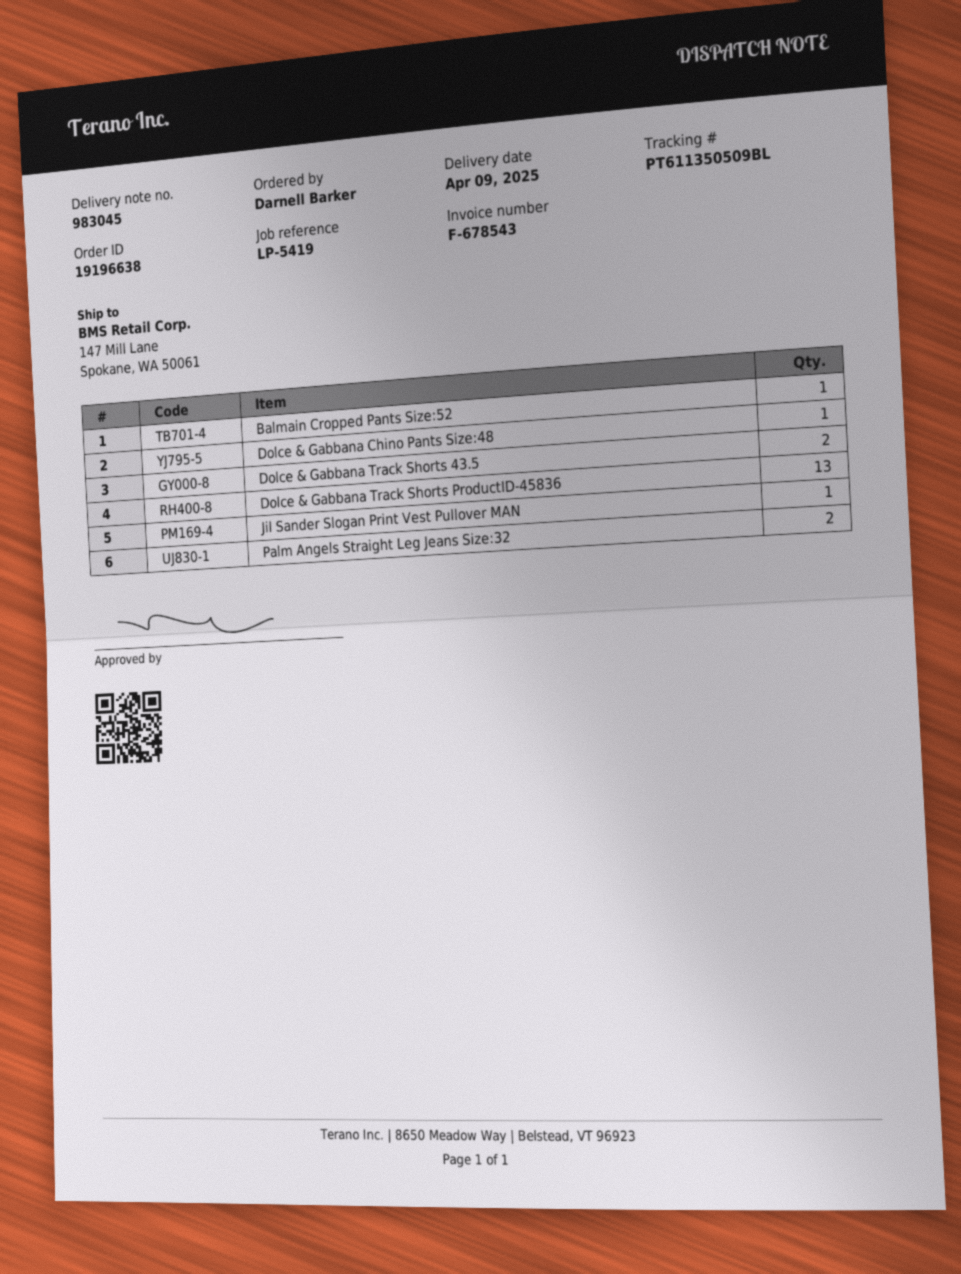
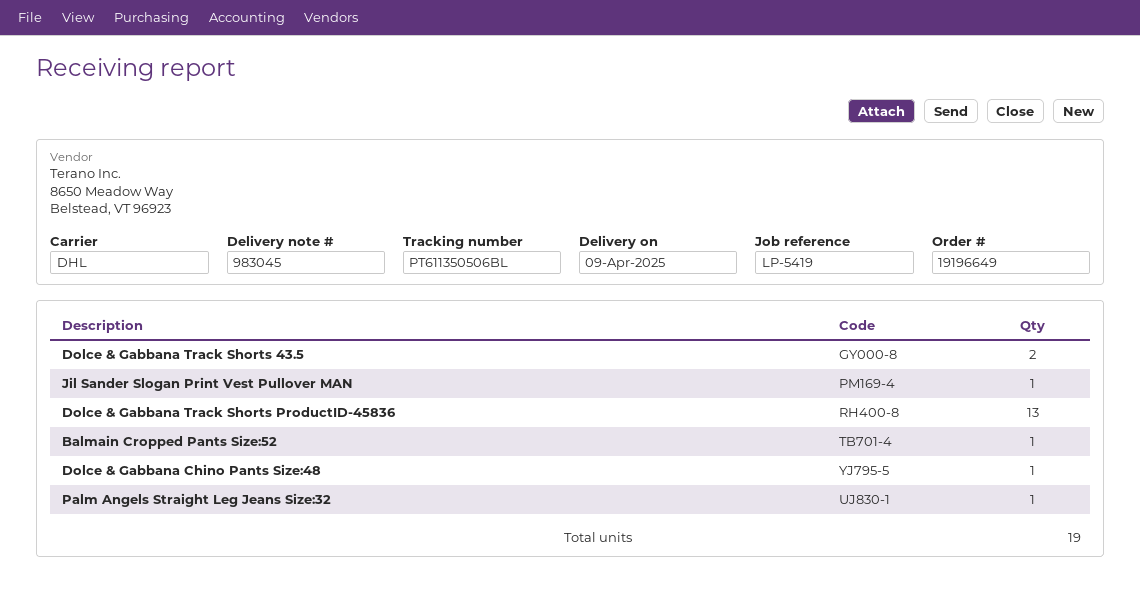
order number: 19196638 -> 19196649
tracking number: PT611350509BL -> PT611350506BL
Palm Angels Straight Leg Jeans Size:32: 2 -> 1

